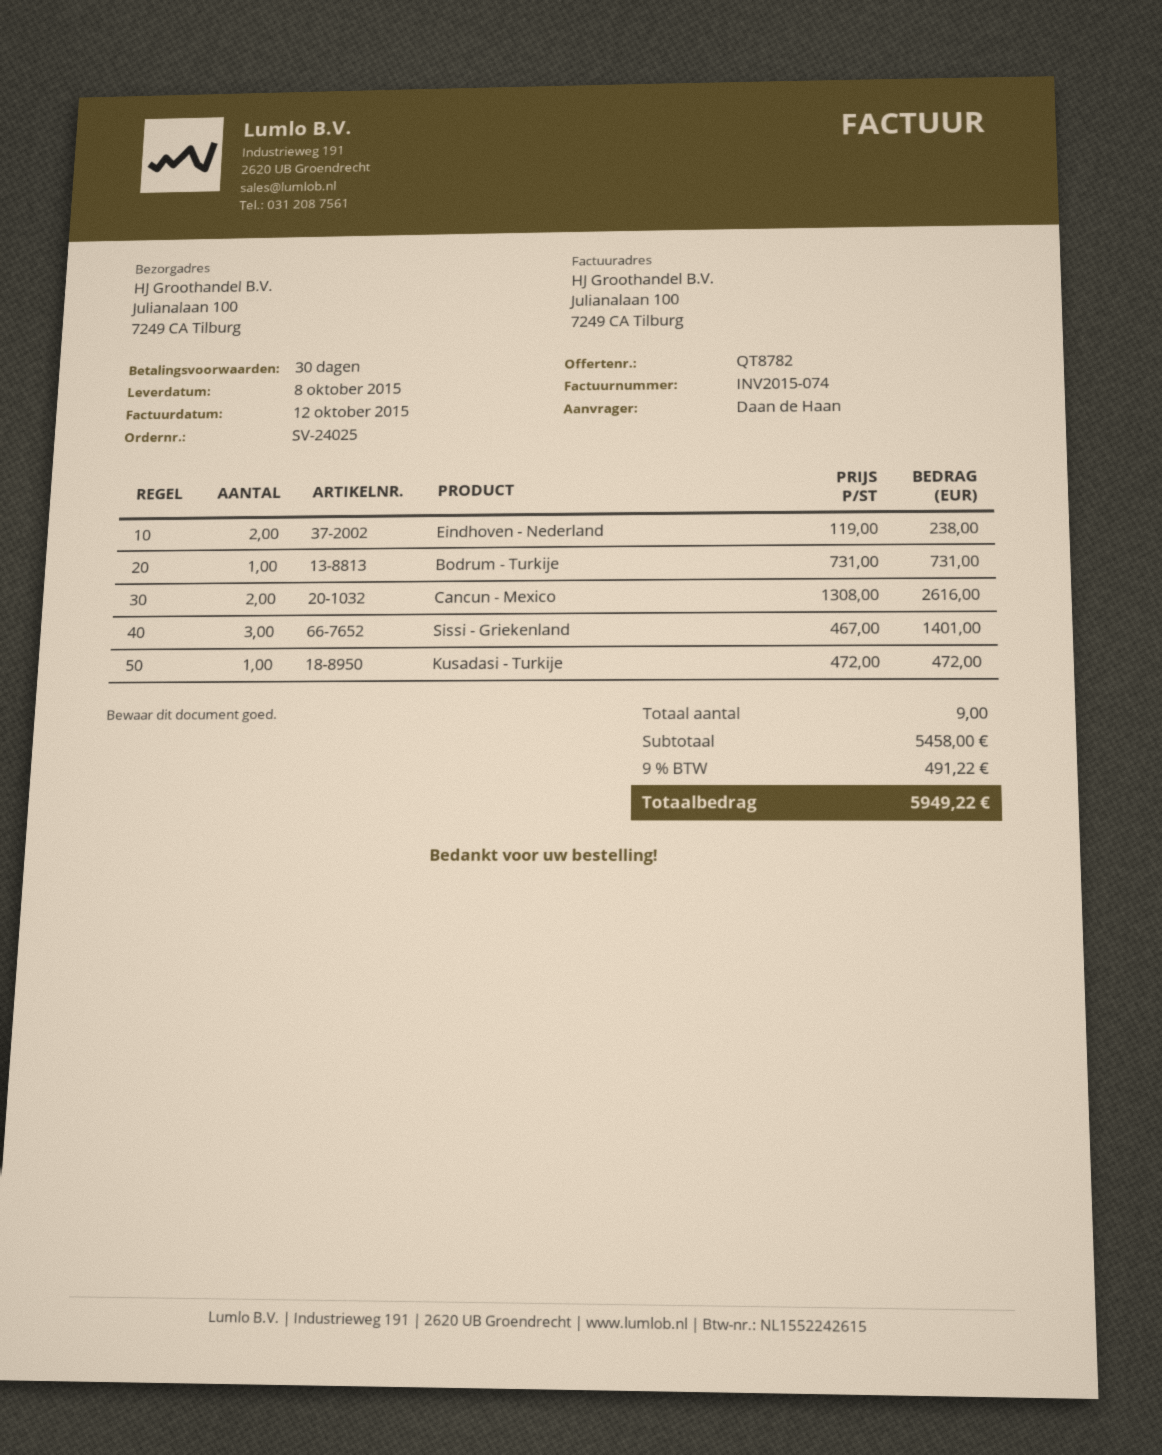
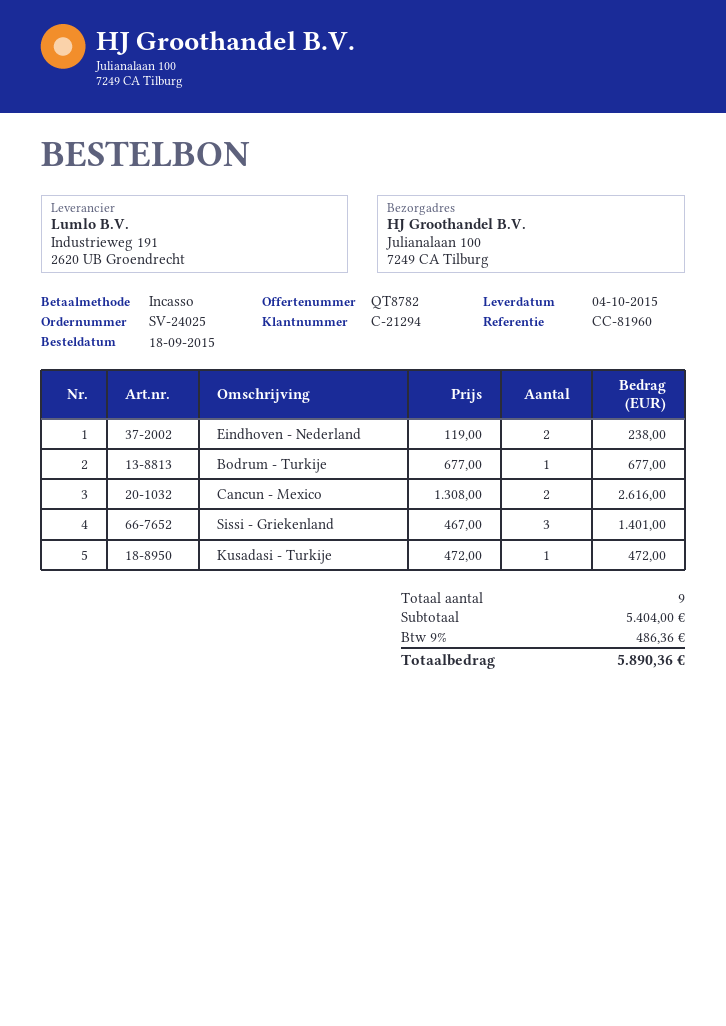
delivery date: 2015-10-08 -> 2015-10-04
Bodrum - Turkije: 1 x 731.00 = 731.00 -> 1 x 677.00 = 677.00
subtotal: 5458.00 -> 5404.00
tax: 9% = 491.22 -> 9% = 486.36
total: 5949.22 -> 5890.36

